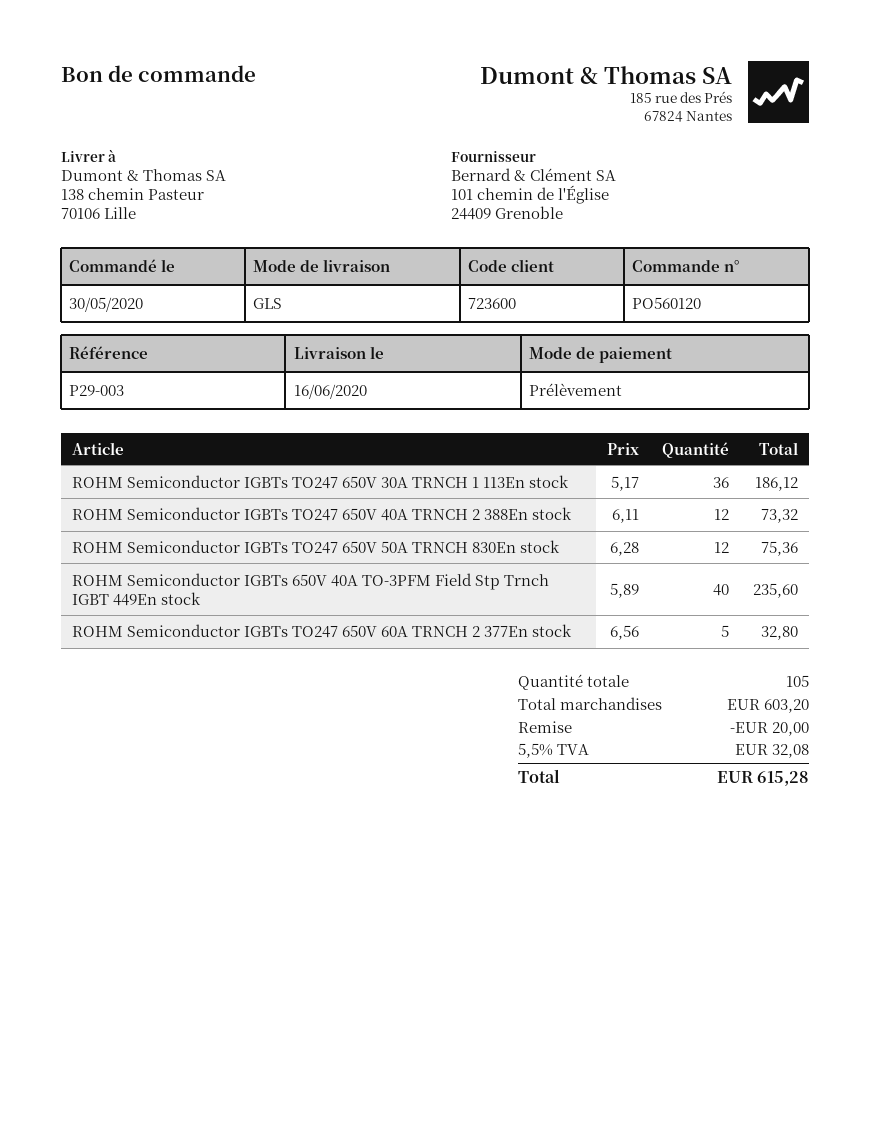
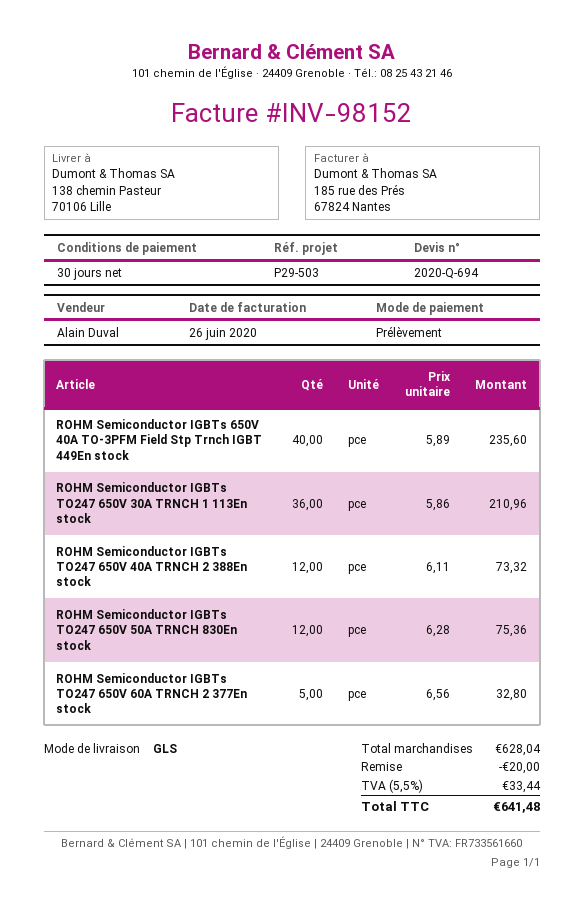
reference: P29-003 -> P29-503
ROHM Semiconductor IGBTs TO247 650V 30A TRNCH 1 113En stock: 36 x 5.17 = 186.12 -> 36 x 5.86 = 210.96
subtotal: 603.20 -> 628.04
tax: 5.5% = 32.08 -> 5.5% = 33.44
total: 615.28 -> 641.48

